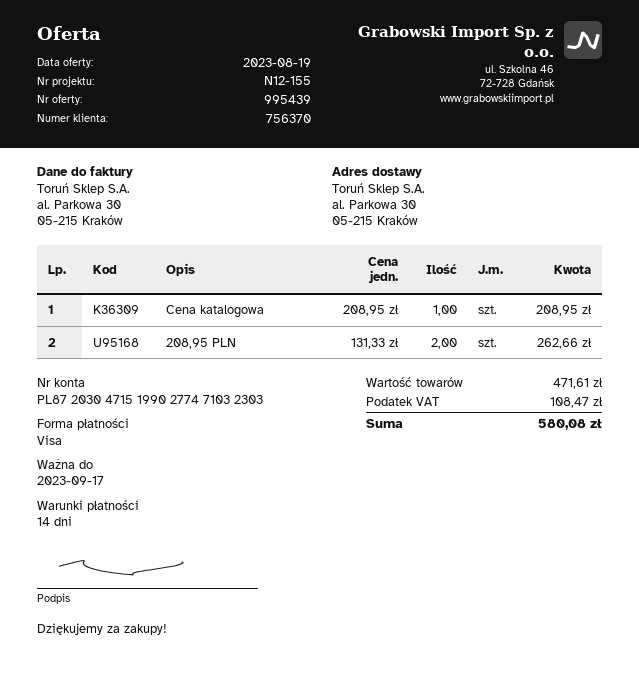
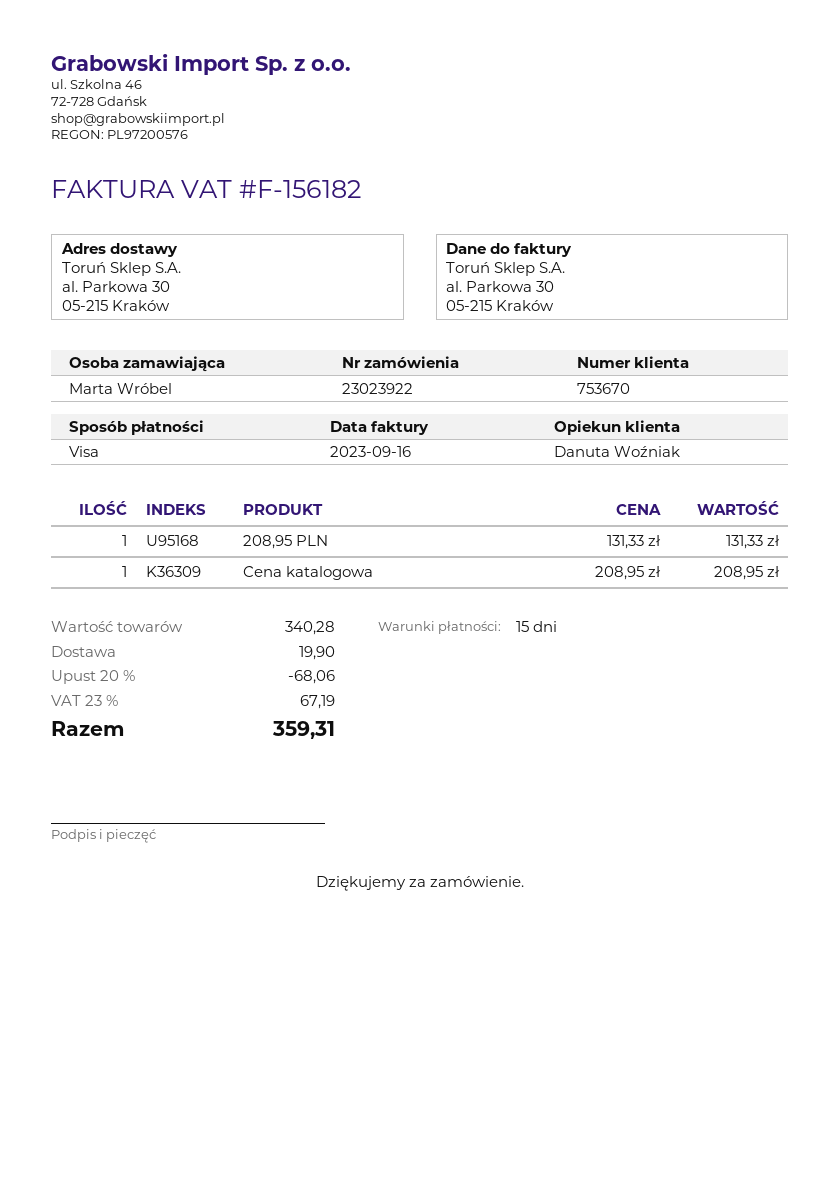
payment terms: 14 days -> 15 days
customer number: 756370 -> 753670
208,95 PLN: 2 x 131.33 = 262.66 -> 1 x 131.33 = 131.33
subtotal: 471.61 -> 340.28
discount: none -> 20% = 68.06
shipping: none -> 19.90
tax: 108.47 -> 67.19
total: 580.08 -> 359.31

